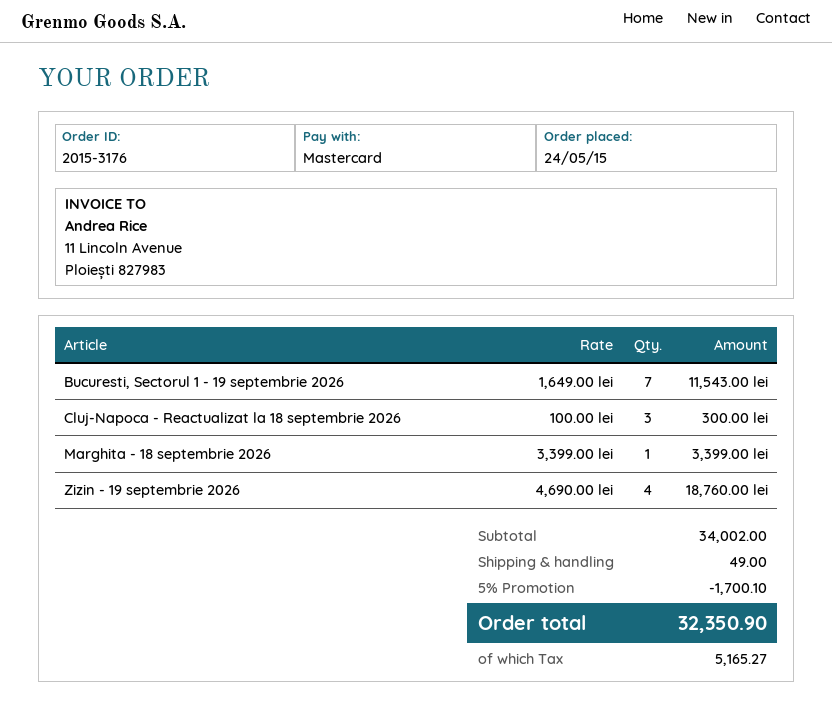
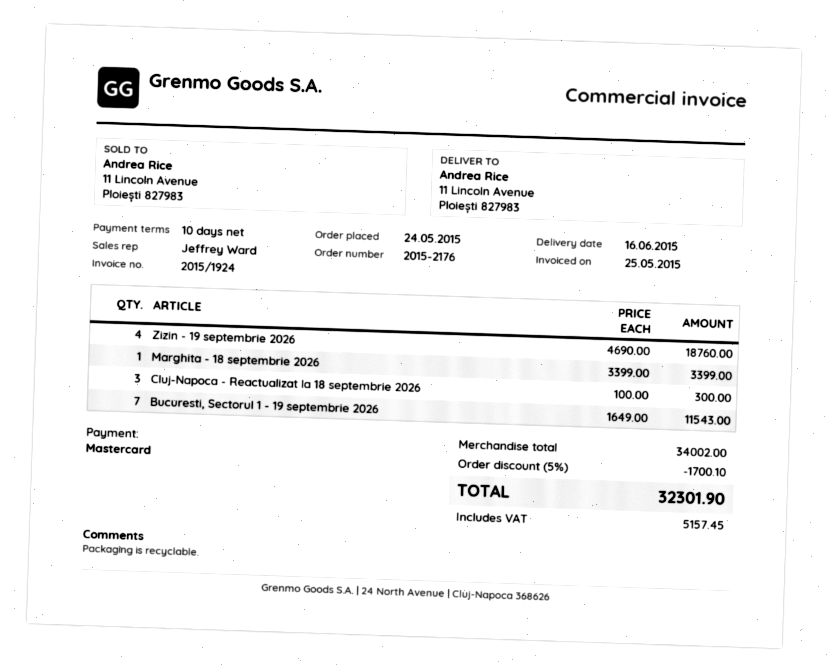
order number: 2015-3176 -> 2015-2176
shipping: 49.00 -> none
tax: 5165.27 -> 5157.45
total: 32350.90 -> 32301.90

